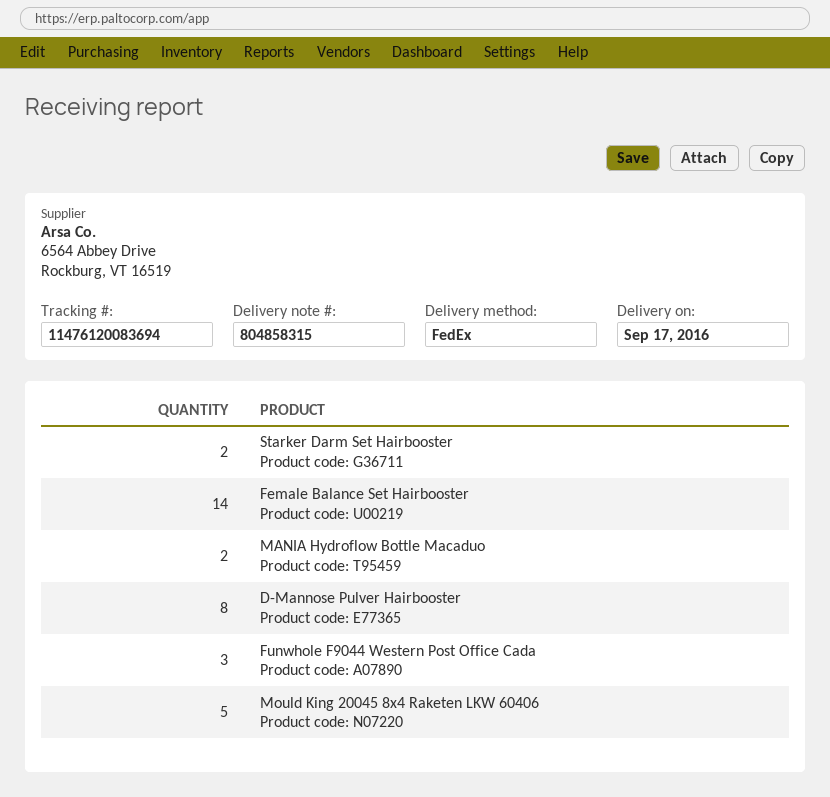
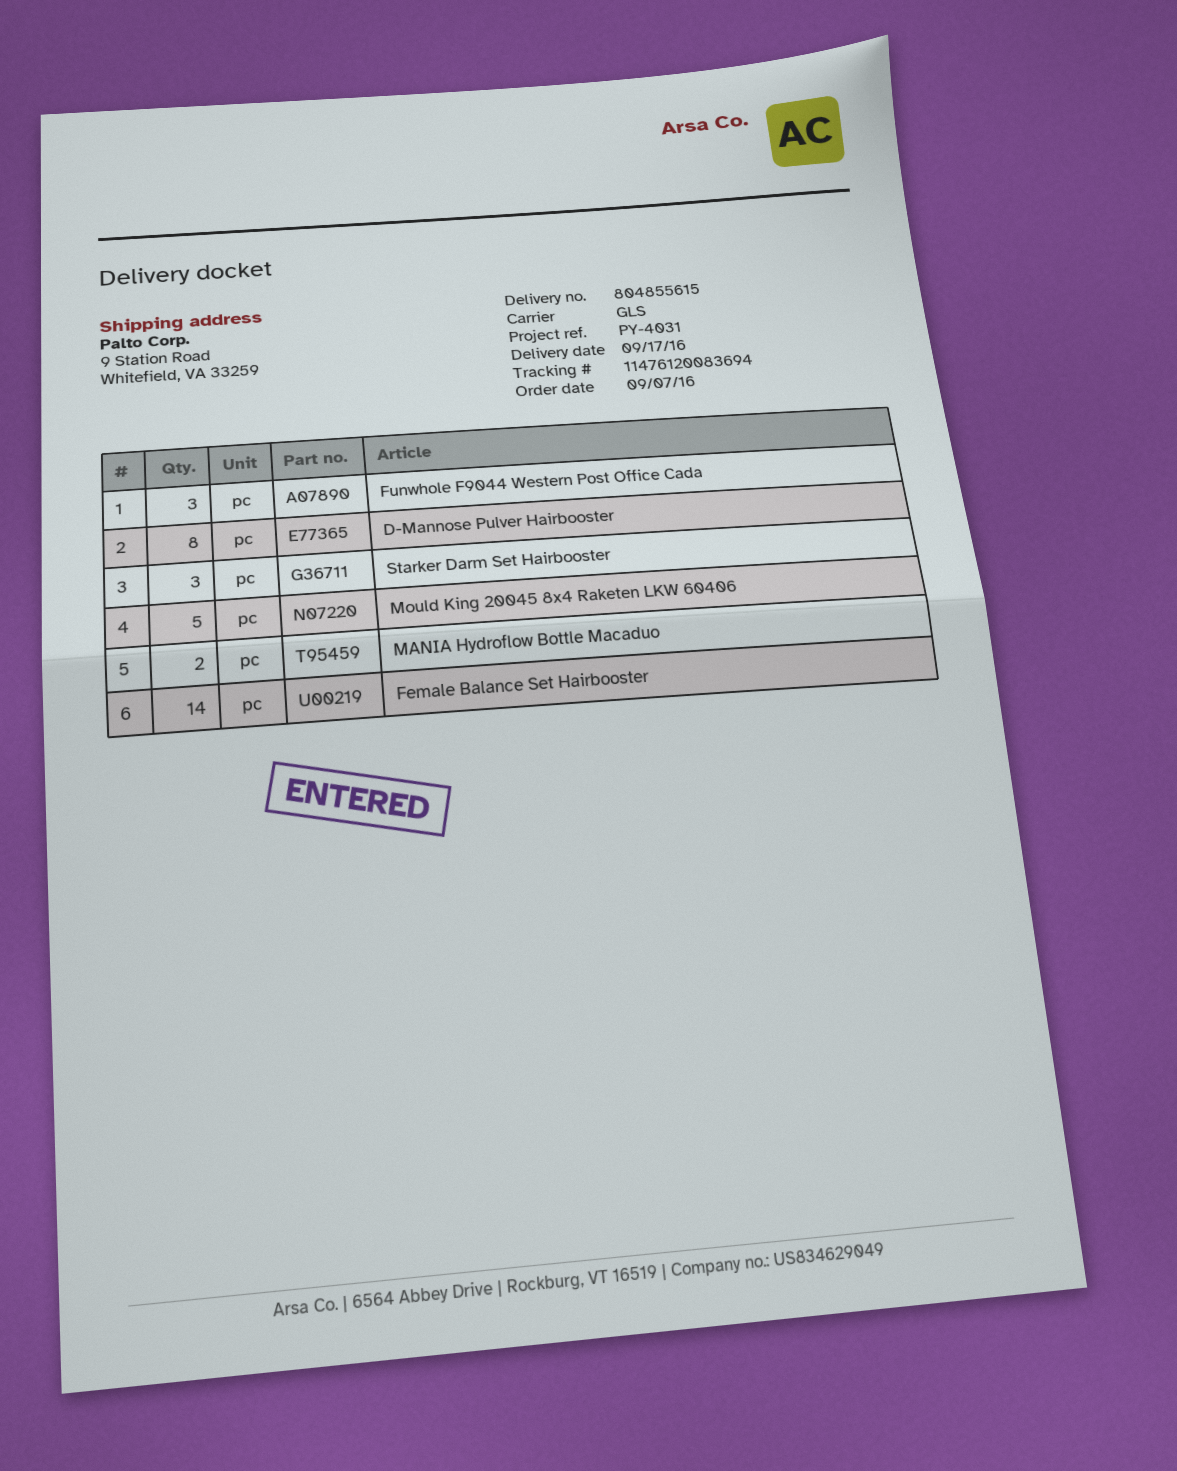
delivery note number: 804858315 -> 804855615
shipping method: FedEx -> GLS
Starker Darm Set Hairbooster: 2 -> 3

